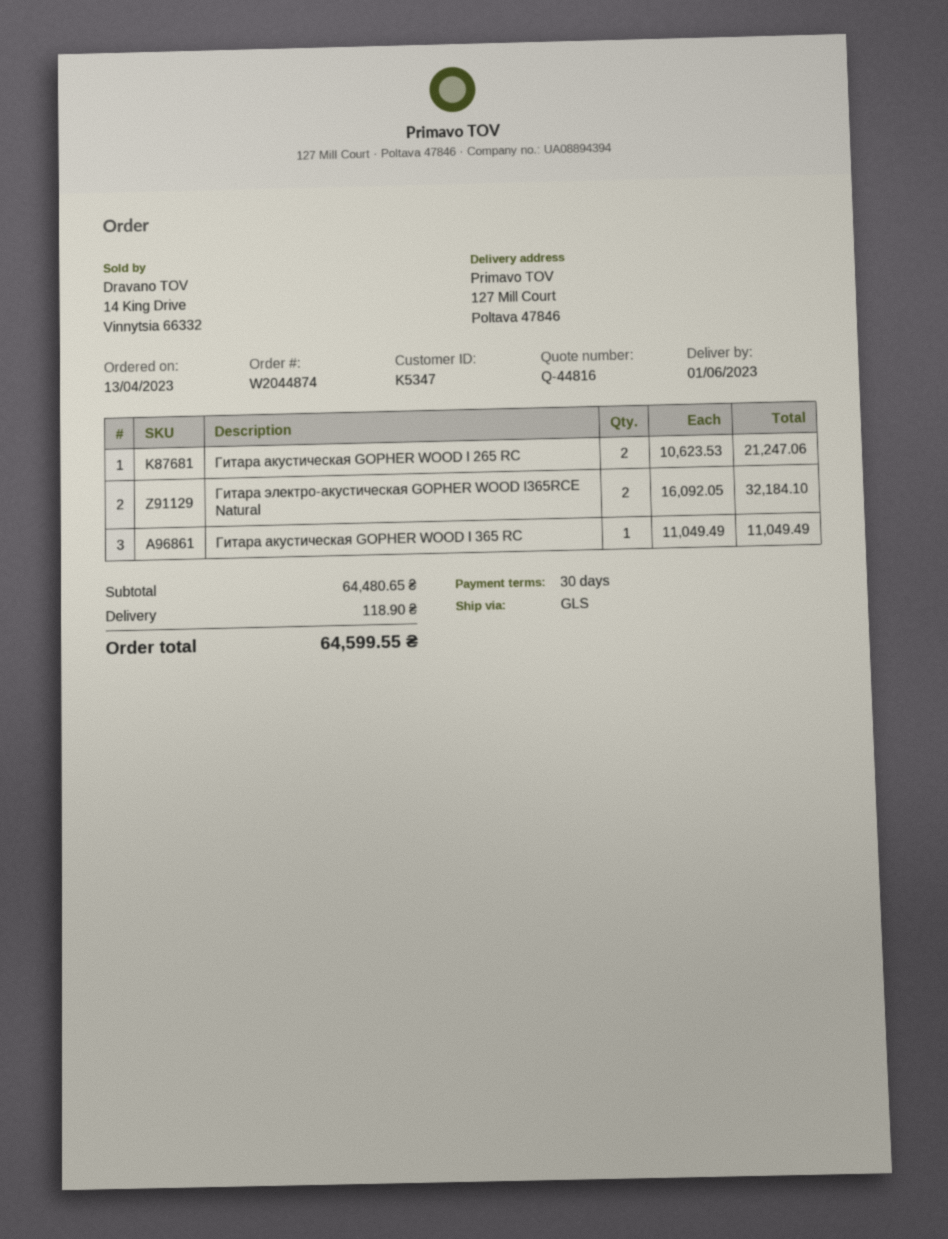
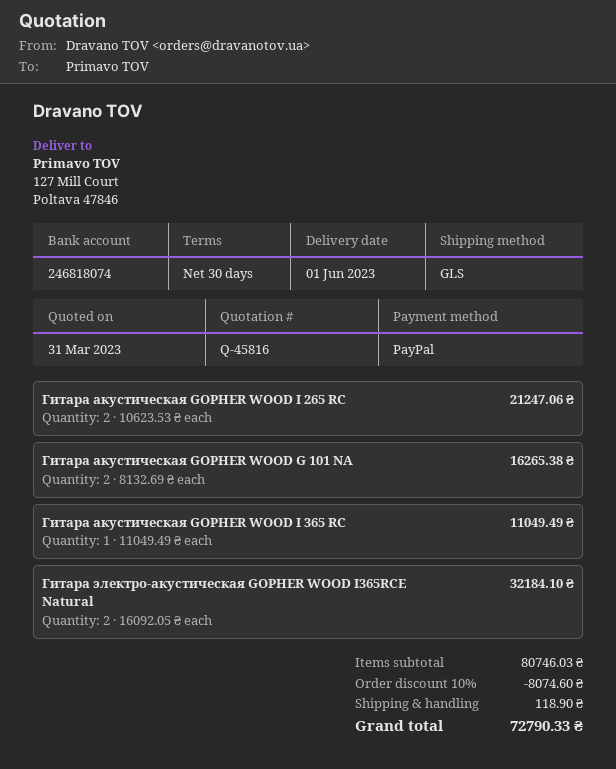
quote number: Q-44816 -> Q-45816
Гитара акустическая GOPHER WOOD G 101 NA: none -> 2 x 8132.69 = 16265.38
subtotal: 64480.65 -> 80746.03
discount: none -> 10% = 8074.60
total: 64599.55 -> 72790.33

